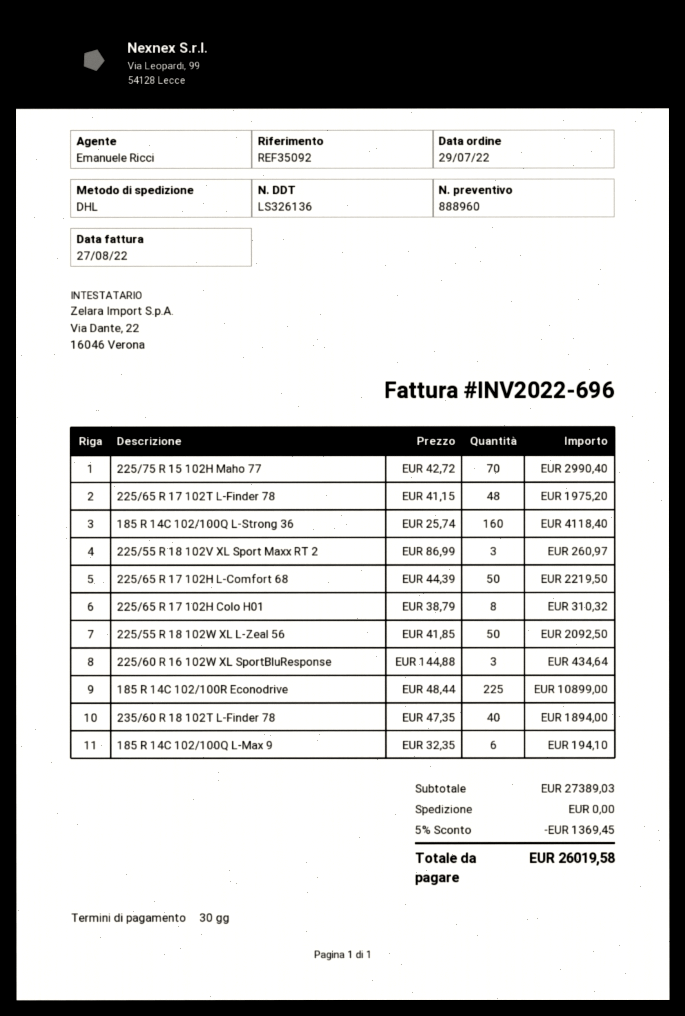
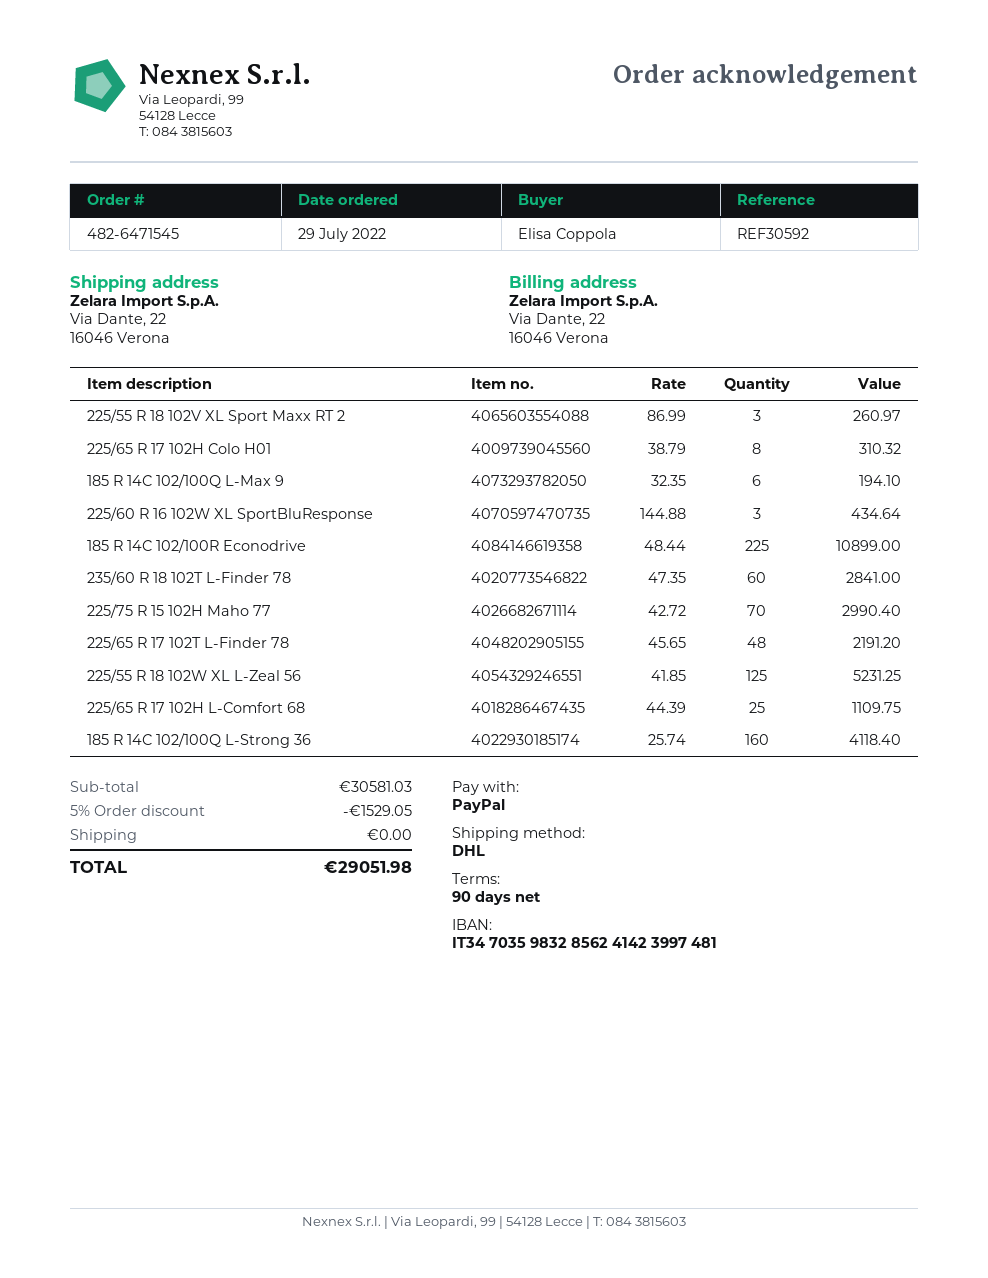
payment terms: 30 days -> 90 days
reference: REF35092 -> REF30592
225/65 R 17 102T L-Finder 78: 48 x 41.15 = 1975.20 -> 48 x 45.65 = 2191.20
225/65 R 17 102H L-Comfort 68: 50 x 44.39 = 2219.50 -> 25 x 44.39 = 1109.75
225/55 R 18 102W XL L-Zeal 56: 50 x 41.85 = 2092.50 -> 125 x 41.85 = 5231.25
235/60 R 18 102T L-Finder 78: 40 x 47.35 = 1894.00 -> 60 x 47.35 = 2841.00
subtotal: 27389.03 -> 30581.03
discount: 5% = 1369.45 -> 5% = 1529.05
total: 26019.58 -> 29051.98

